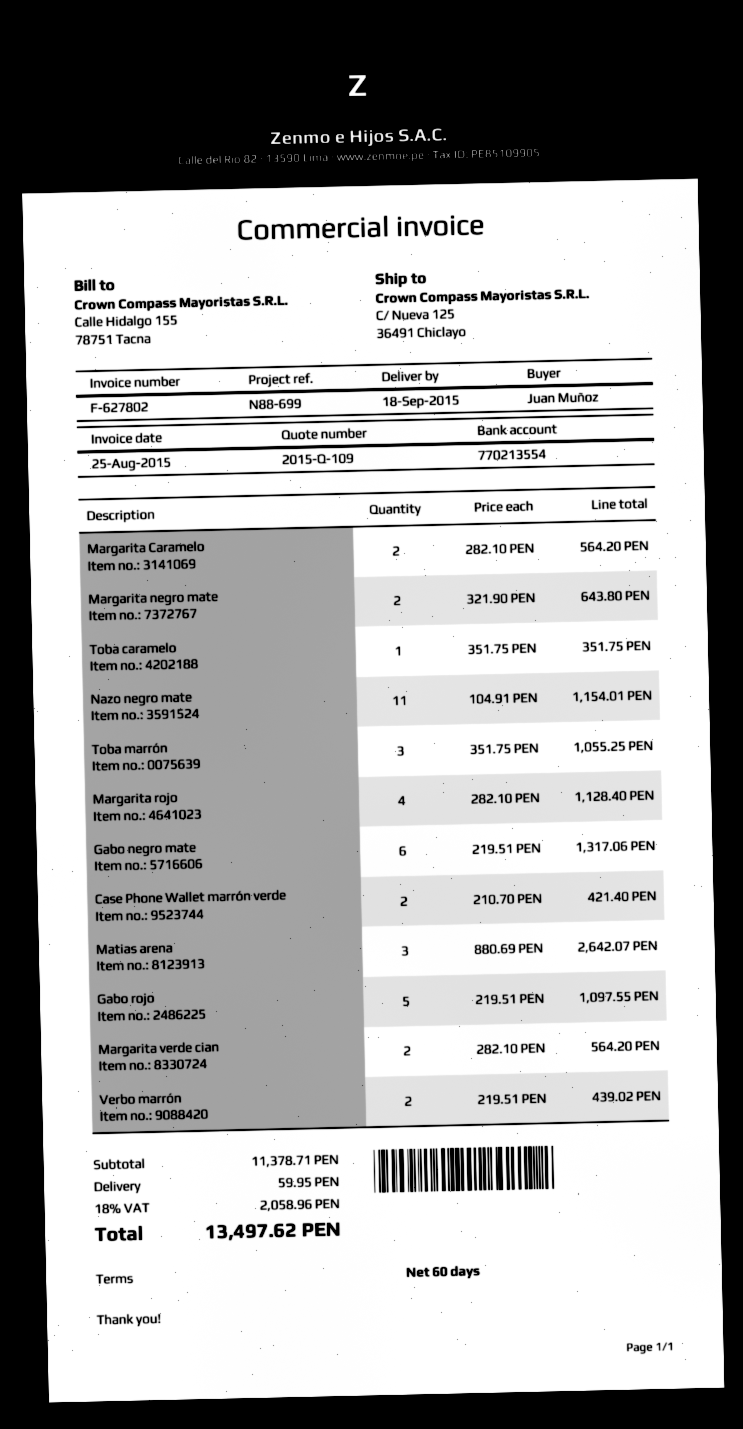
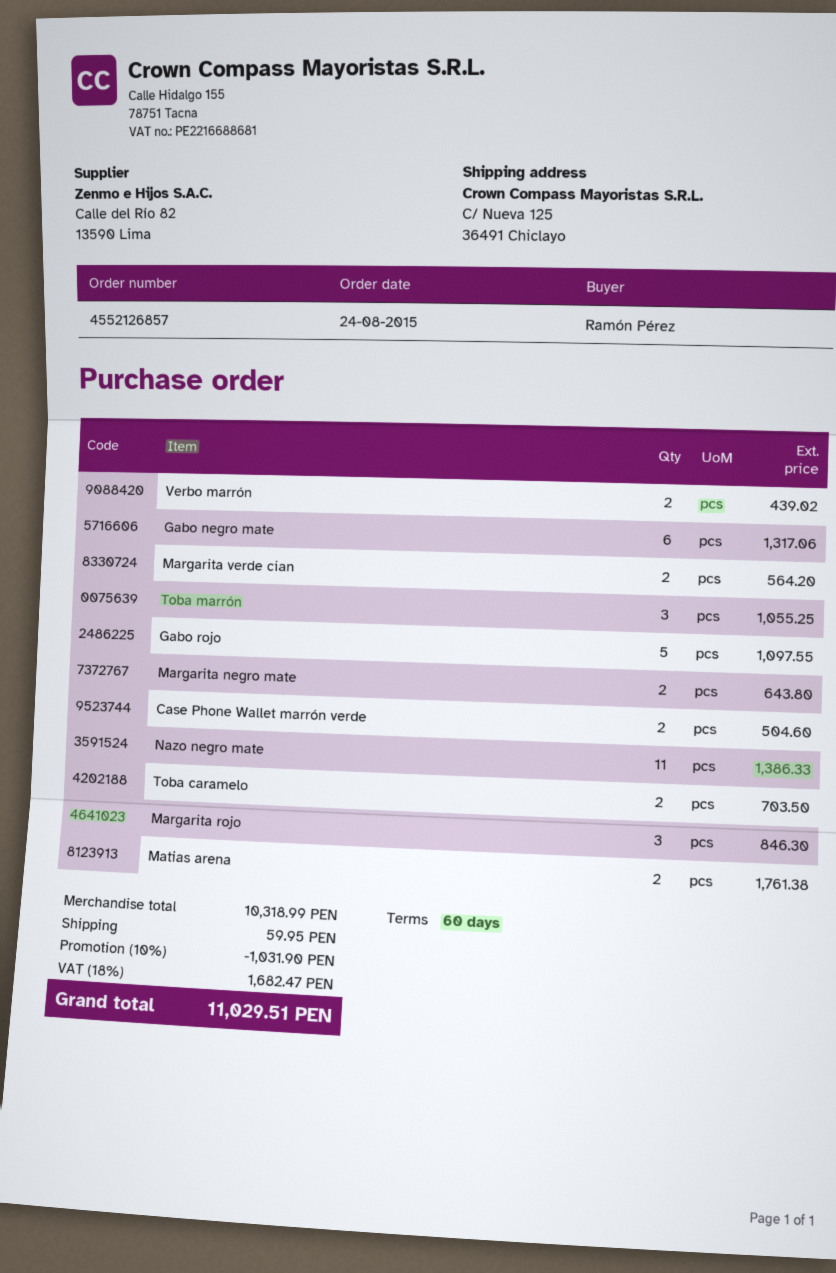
ordered by: Juan Muñoz -> Ramón Pérez
Margarita Caramelo: 2 for 564.20 -> none
Toba caramelo: 1 for 351.75 -> 2 for 703.50
Nazo negro mate: 11 for 1154.01 -> 11 for 1386.33
Margarita rojo: 4 for 1128.40 -> 3 for 846.30
Case Phone Wallet marrón verde: 2 for 421.40 -> 2 for 504.60
Matias arena: 3 for 2642.07 -> 2 for 1761.38
subtotal: 11378.71 -> 10318.99
discount: none -> 10% = 1031.90
tax: 18% = 2058.96 -> 18% = 1682.47
total: 13497.62 -> 11029.51

